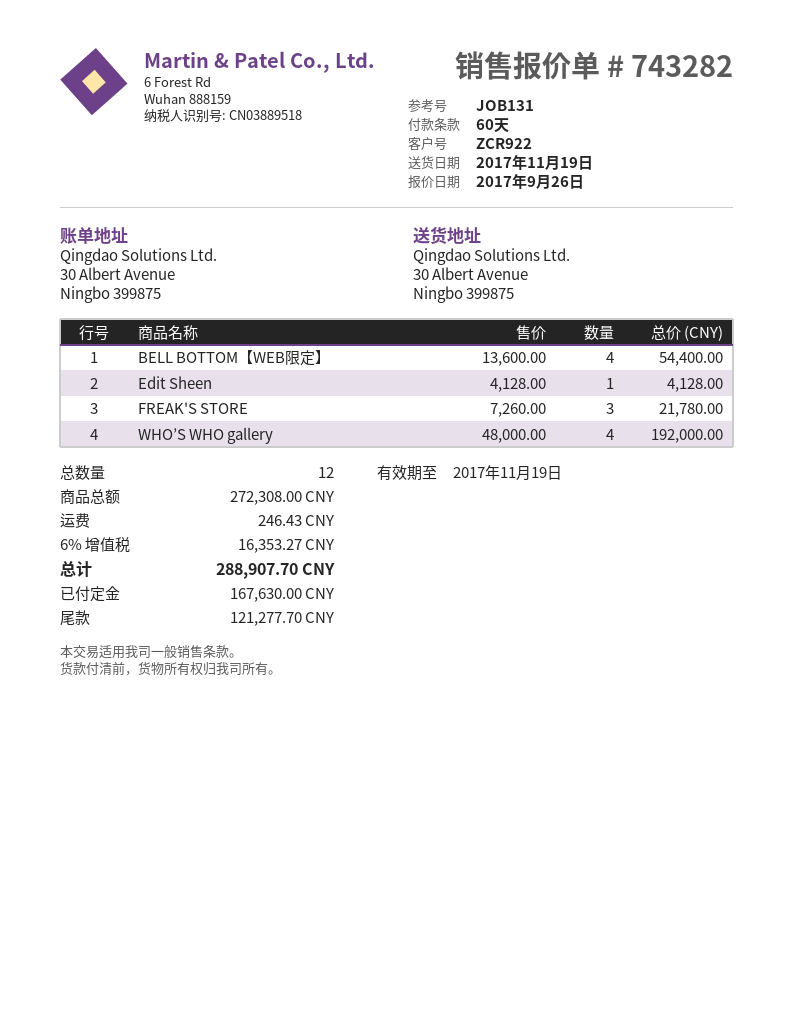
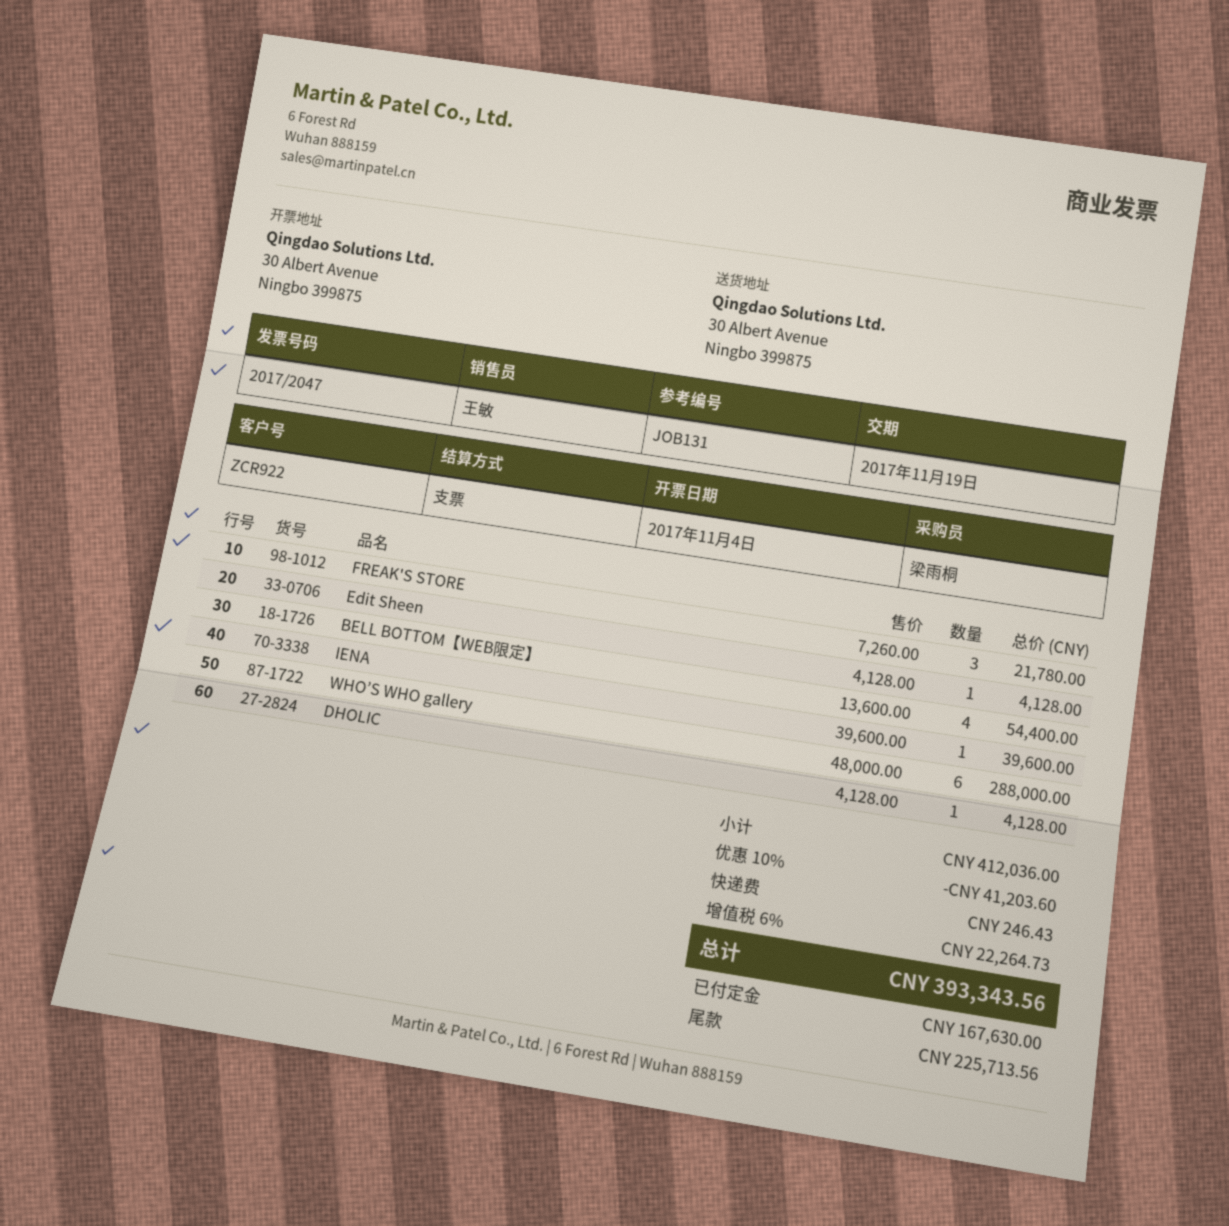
WHO’S WHO gallery: 4 x 48000.00 = 192000.00 -> 6 x 48000.00 = 288000.00
IENA: none -> 1 x 39600.00 = 39600.00
DHOLIC: none -> 1 x 4128.00 = 4128.00
subtotal: 272308.00 -> 412036.00
discount: none -> 10% = 41203.60
tax: 6% = 16353.27 -> 6% = 22264.73
total: 288907.70 -> 393343.56
balance: 121277.70 -> 225713.56

